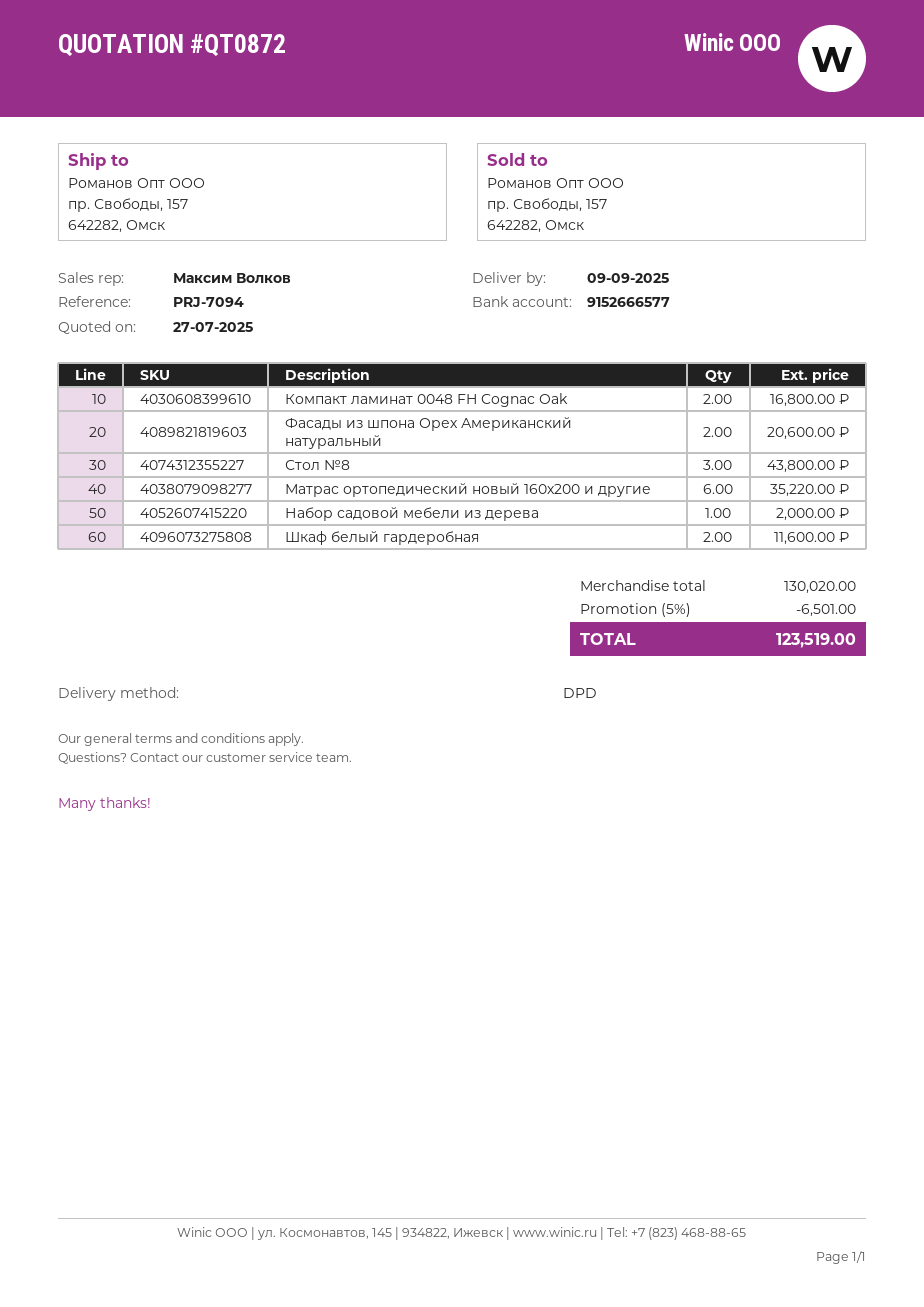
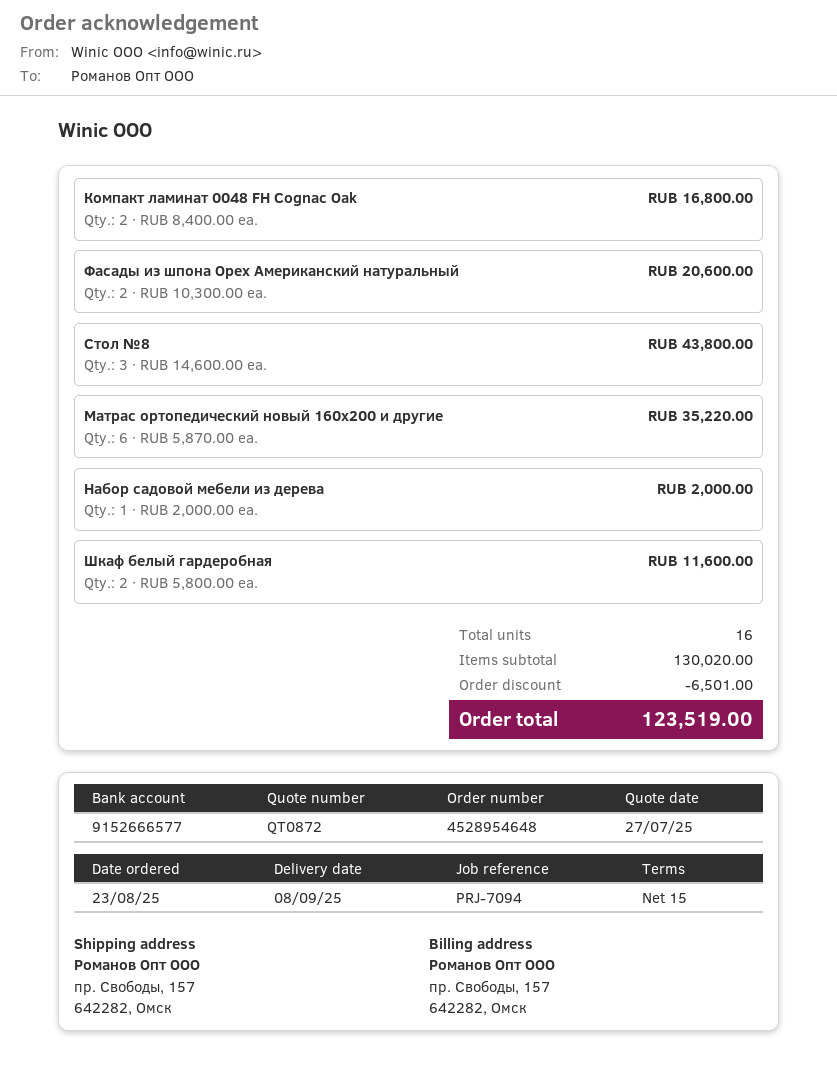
delivery date: 2025-09-09 -> 2025-09-08

